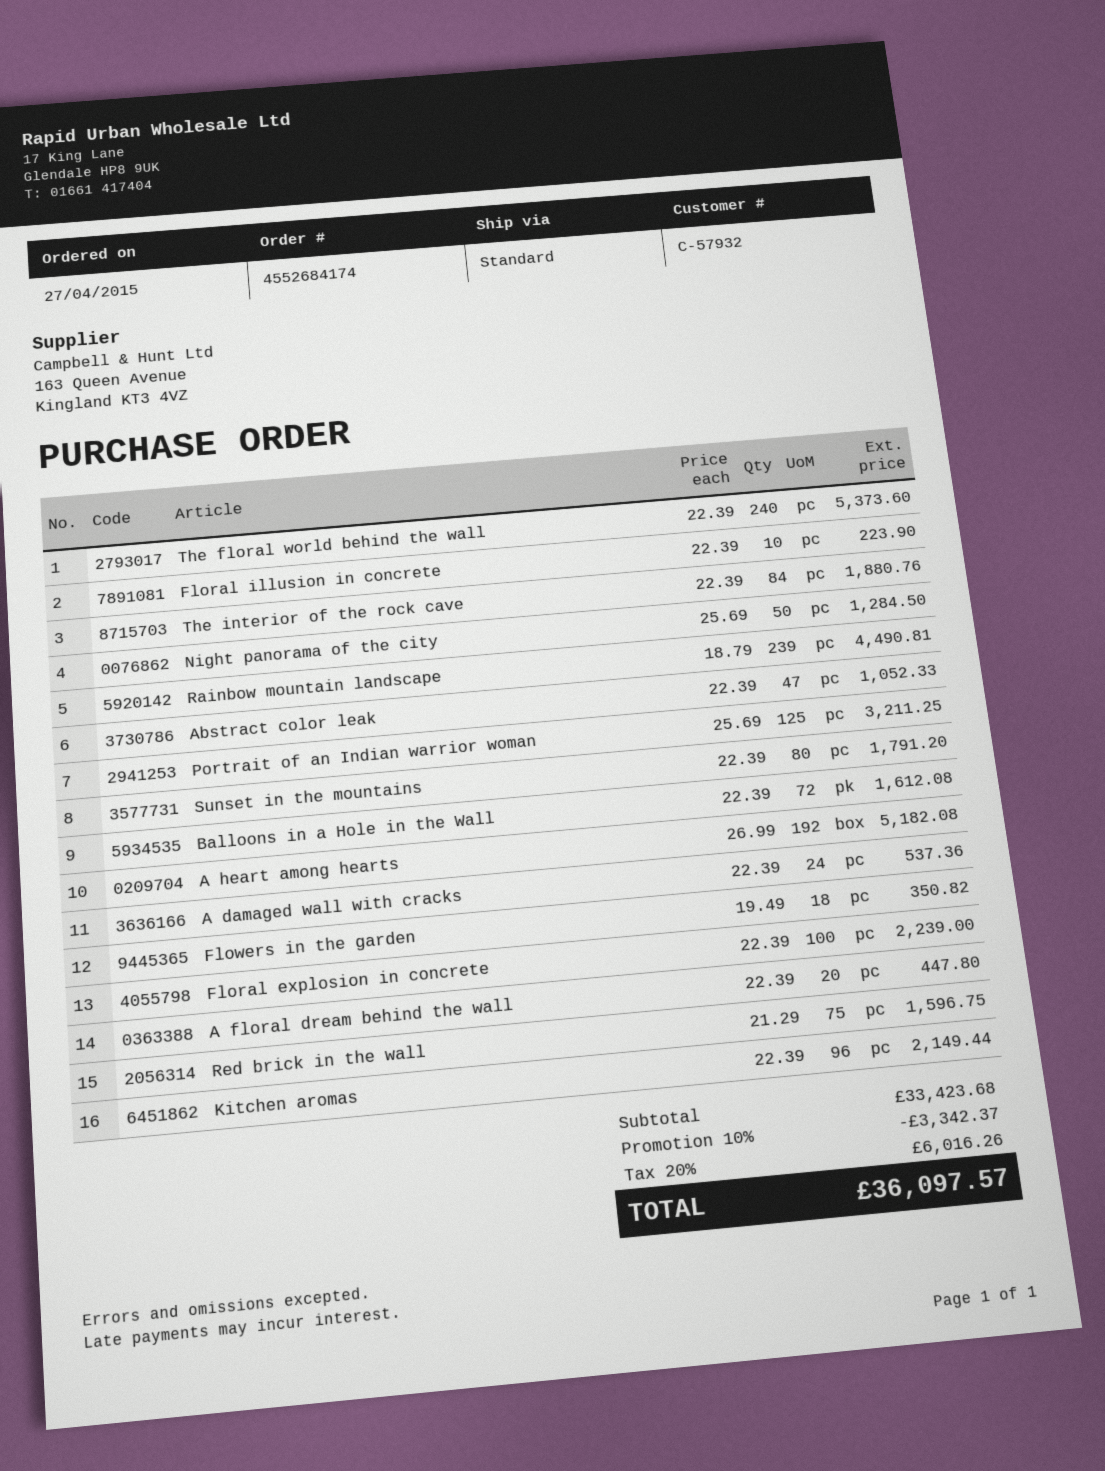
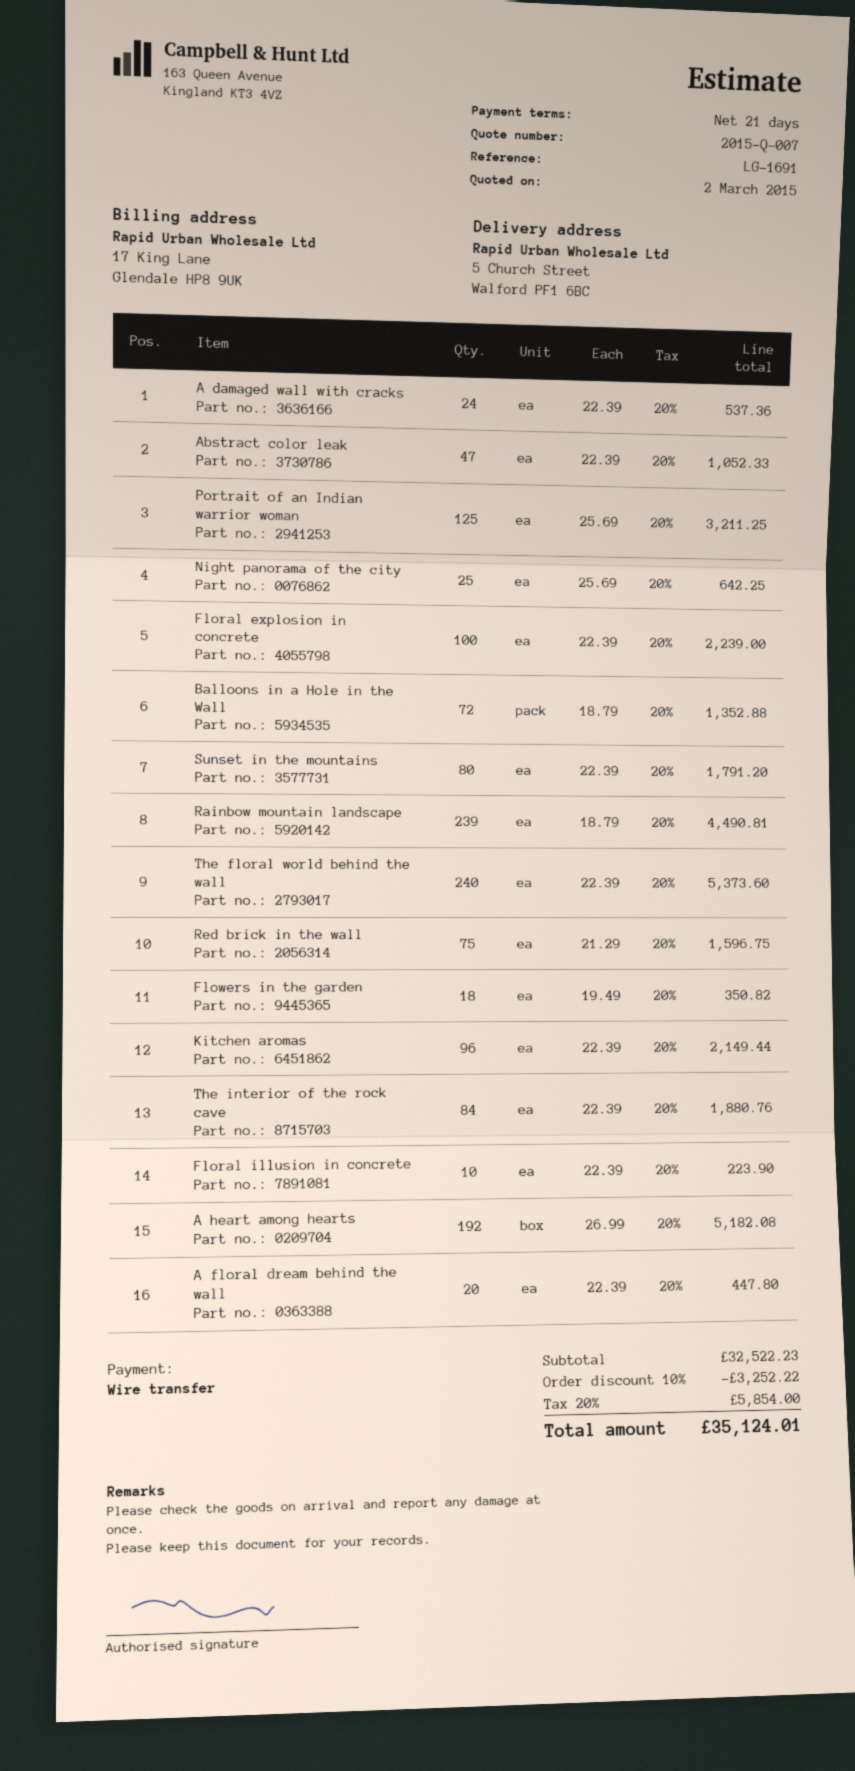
Night panorama of the city: 50 x 25.69 = 1284.50 -> 25 x 25.69 = 642.25
Balloons in a Hole in the Wall: 72 x 22.39 = 1612.08 -> 72 x 18.79 = 1352.88
subtotal: 33423.68 -> 32522.23
discount: 10% = 3342.37 -> 10% = 3252.22
tax: 20% = 6016.26 -> 20% = 5854.00
total: 36097.57 -> 35124.01

